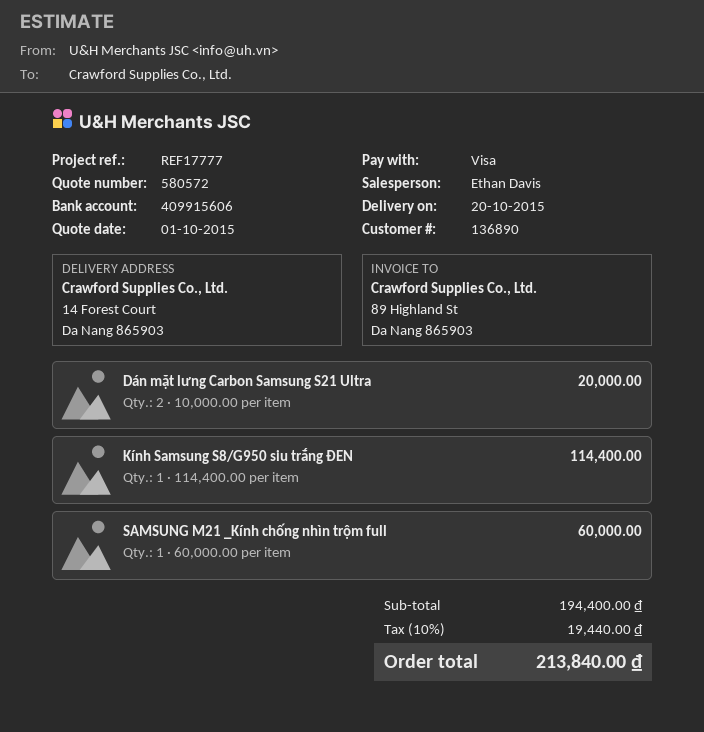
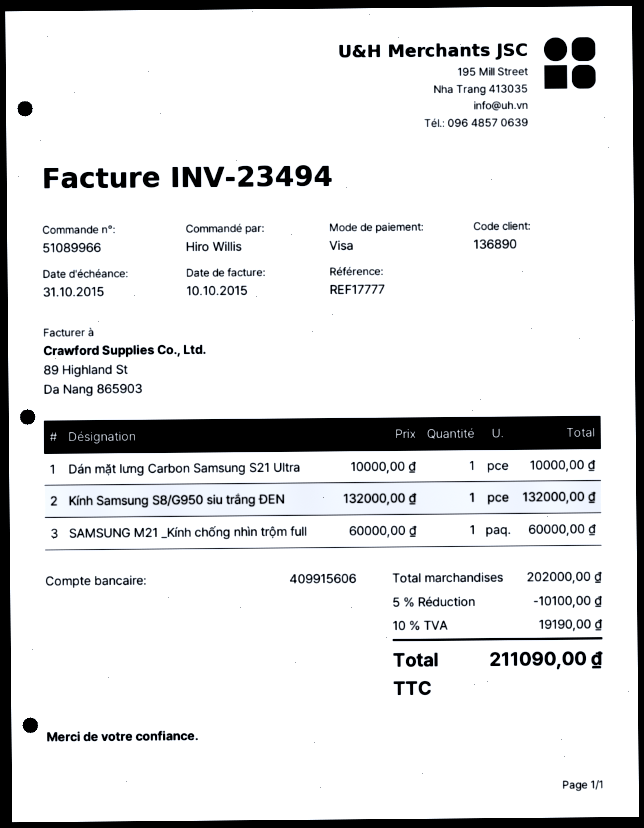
Dán mặt lưng Carbon Samsung S21 Ultra: 2 x 10000.00 = 20000.00 -> 1 x 10000.00 = 10000.00
Kính Samsung S8/G950 siu trắng ĐEN: 1 x 114400.00 = 114400.00 -> 1 x 132000.00 = 132000.00
subtotal: 194400.00 -> 202000.00
discount: none -> 5% = 10100.00
tax: 10% = 19440.00 -> 10% = 19190.00
total: 213840.00 -> 211090.00

